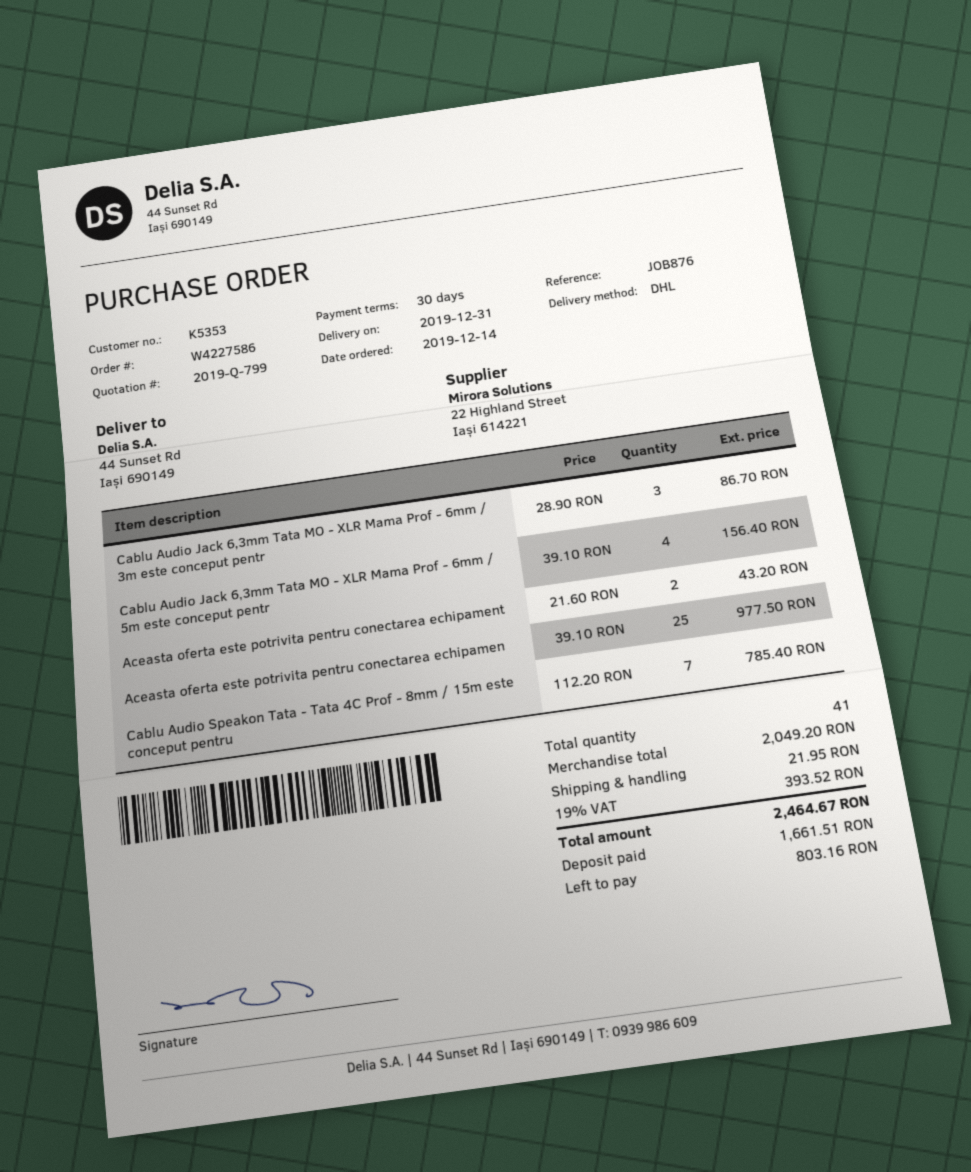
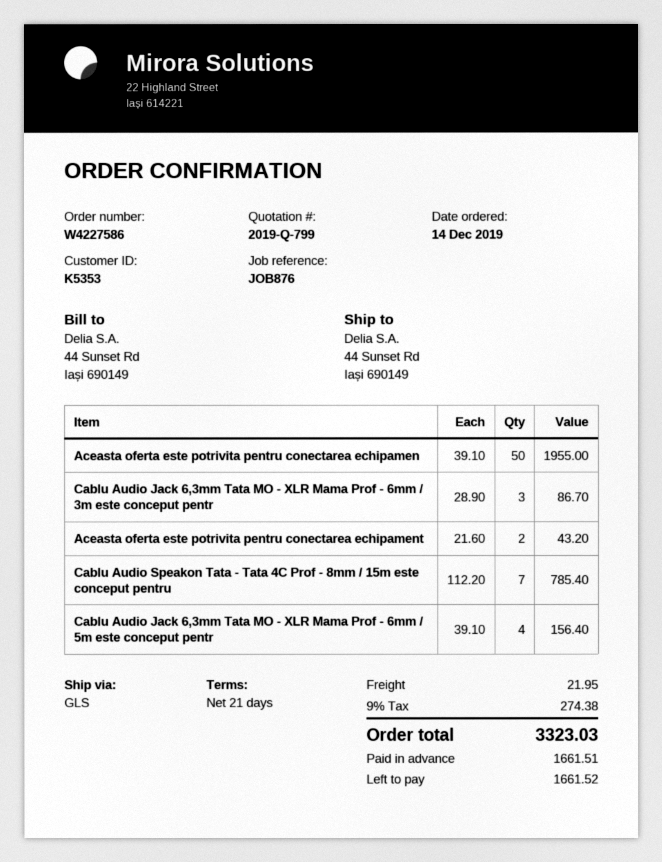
payment terms: 30 days -> 21 days
shipping method: DHL -> GLS
Aceasta oferta este potrivita pentru conectarea echipamen: 25 x 39.10 = 977.50 -> 50 x 39.10 = 1955.00
tax: 19% = 393.52 -> 9% = 274.38
total: 2464.67 -> 3323.03
balance: 803.16 -> 1661.52

